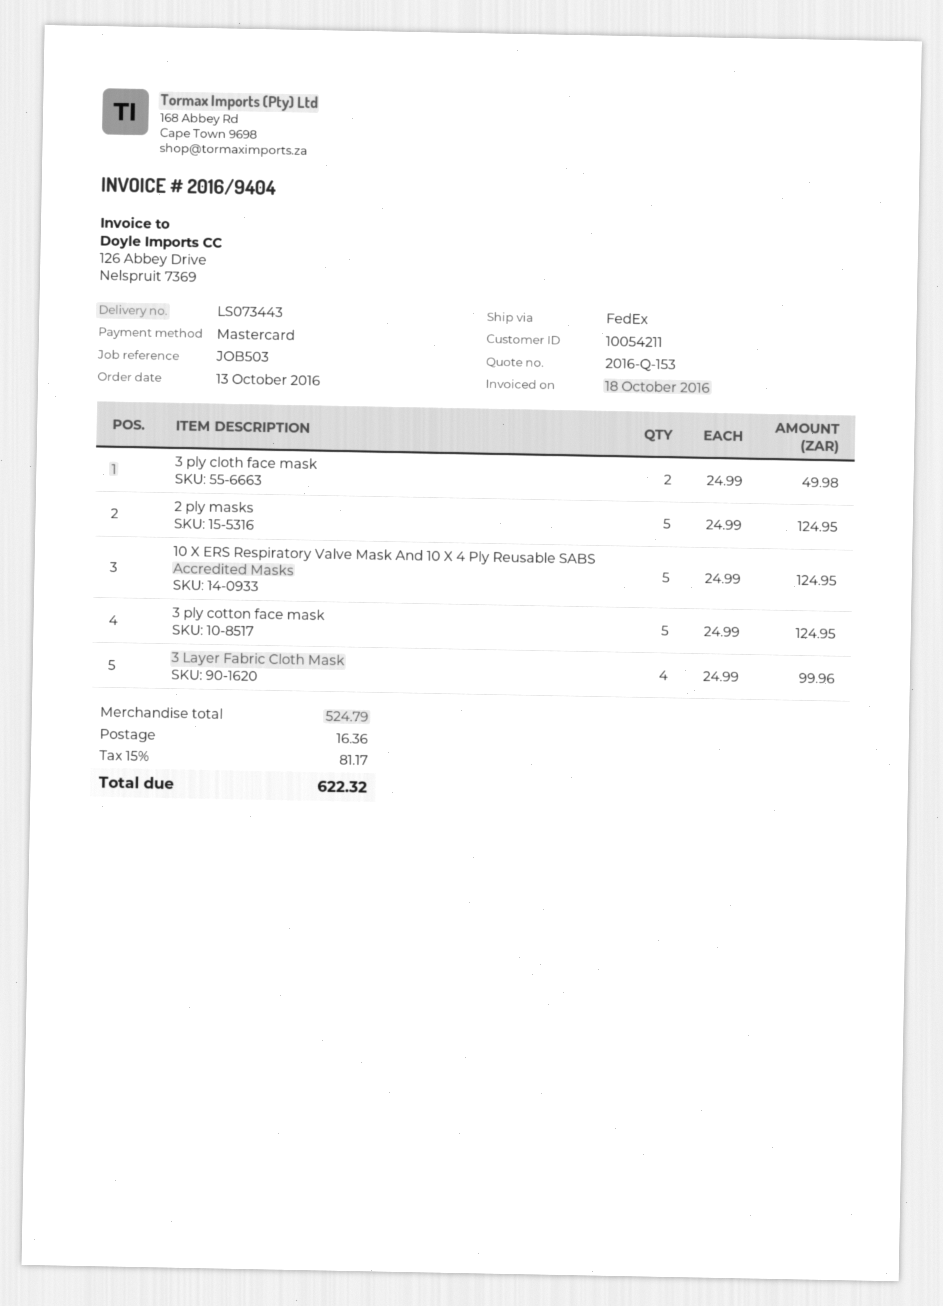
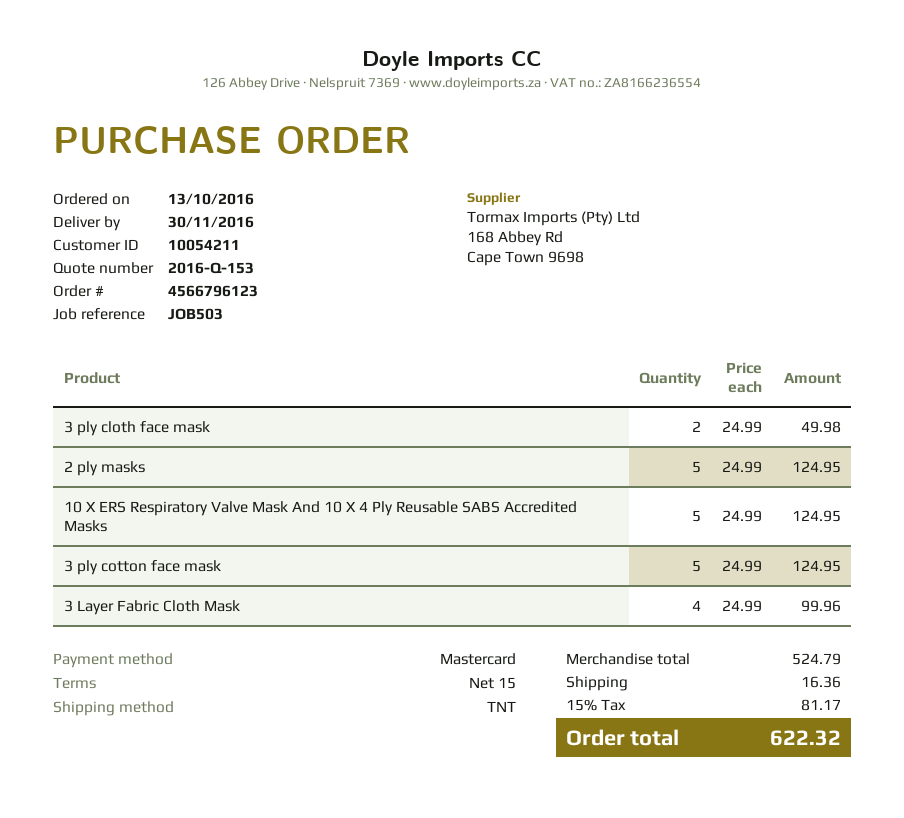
shipping method: FedEx -> TNT

